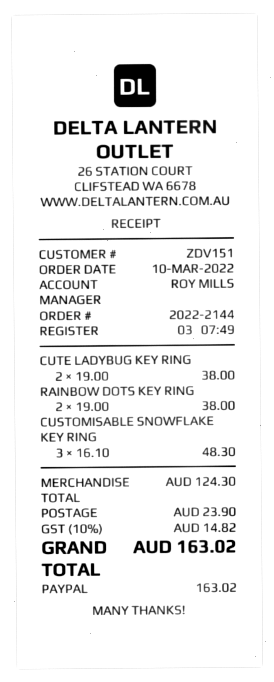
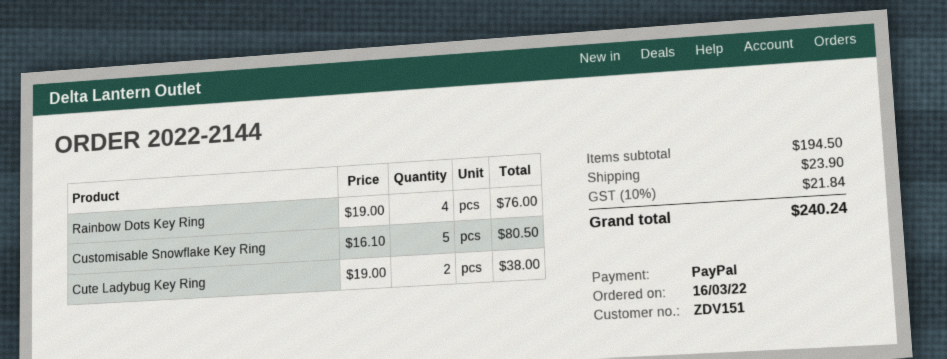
order date: 2022-03-10 -> 2022-03-16
RAINBOW DOTS KEY RING: 2 x 19.00 = 38.00 -> 4 x 19.00 = 76.00
CUSTOMISABLE SNOWFLAKE KEY RING: 3 x 16.10 = 48.30 -> 5 x 16.10 = 80.50
subtotal: 124.30 -> 194.50
tax: 10% = 14.82 -> 10% = 21.84
total: 163.02 -> 240.24

